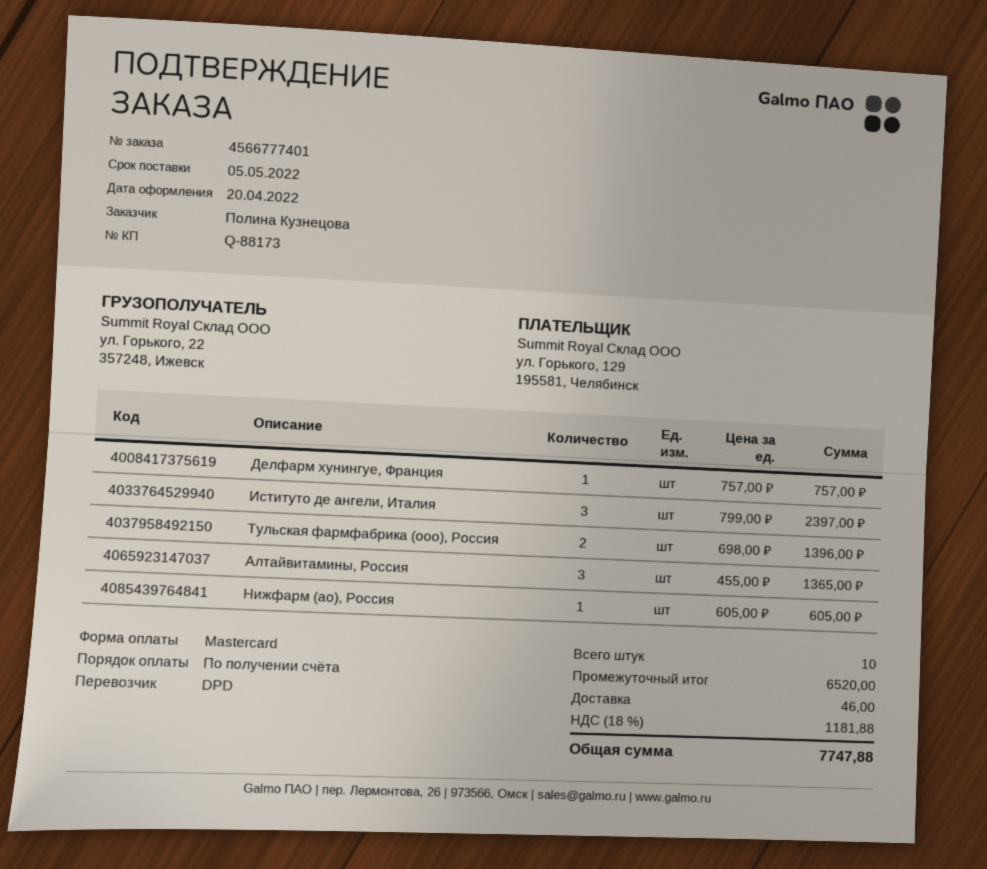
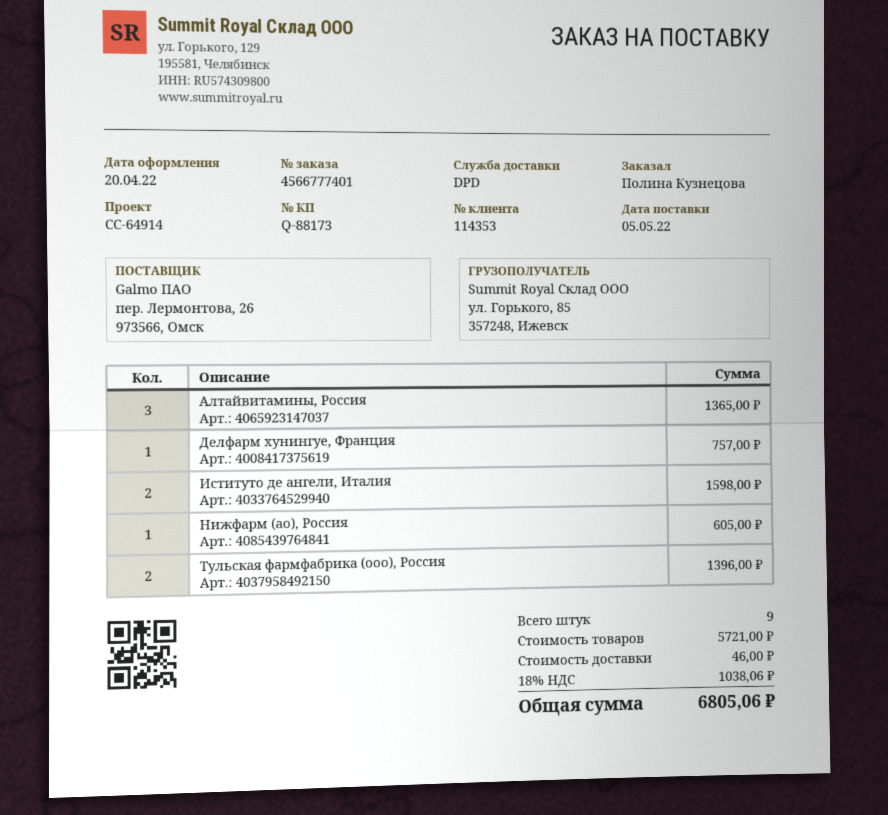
ship to: ул. Горького, 22, 357248, Ижевск -> ул. Горького, 85, 357248, Ижевск
Иституто де ангели, Италия: 3 for 2397.00 -> 2 for 1598.00
total quantity: 10 -> 9
subtotal: 6520.00 -> 5721.00
tax: 18% = 1181.88 -> 18% = 1038.06
total: 7747.88 -> 6805.06

